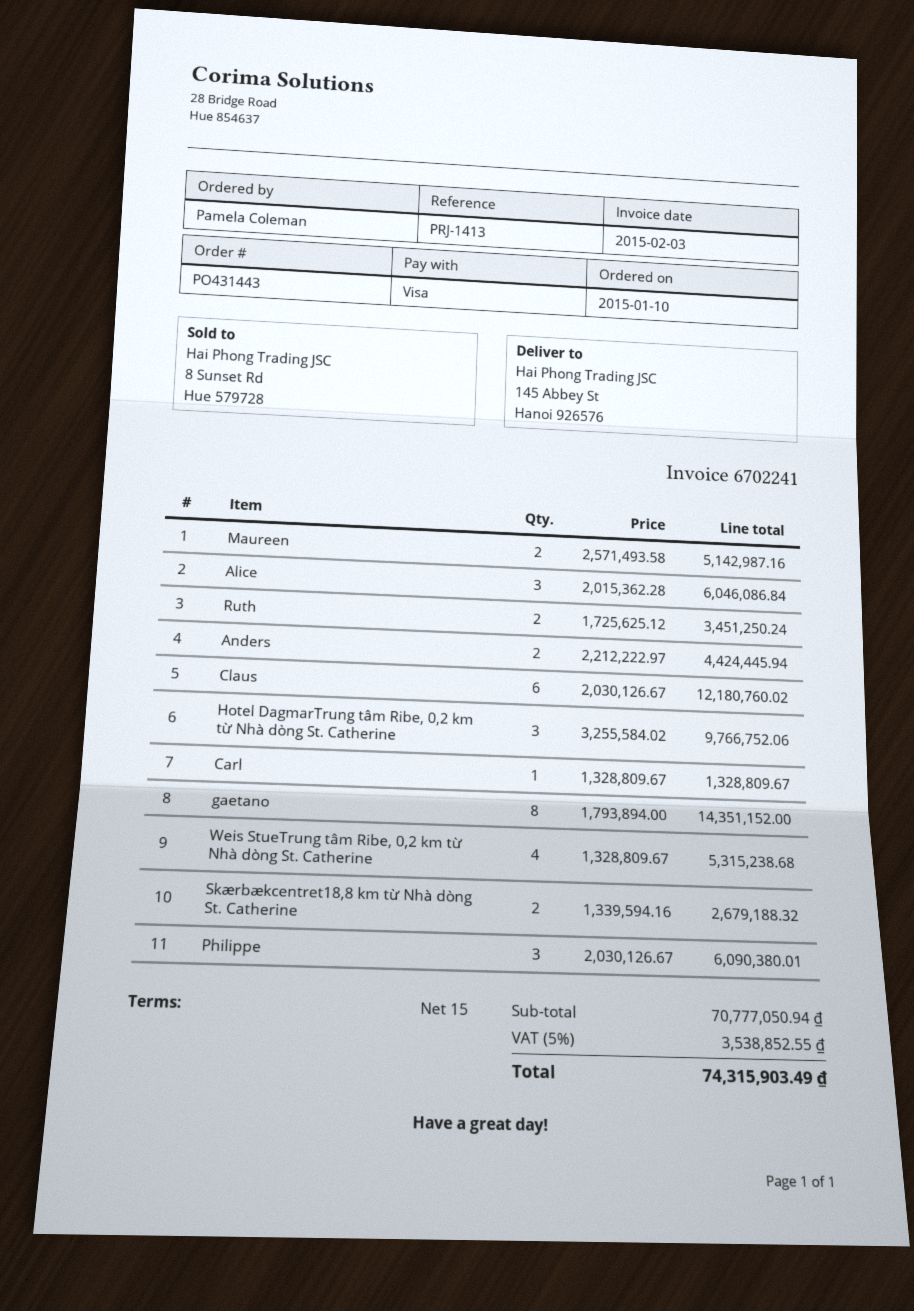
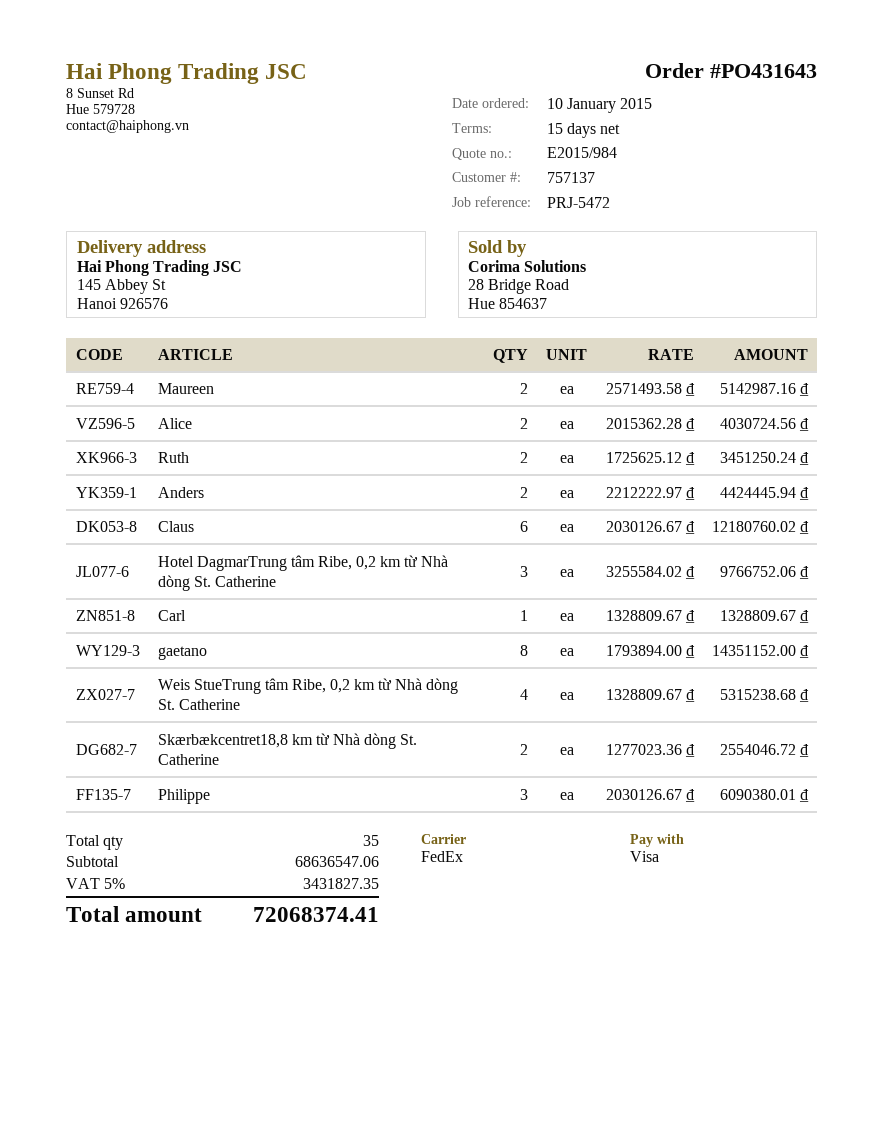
order number: PO431443 -> PO431643
reference: PRJ-1413 -> PRJ-5472
Alice: 3 x 2015362.28 = 6046086.84 -> 2 x 2015362.28 = 4030724.56
Skærbækcentret18,8 km từ Nhà dòng St. Catherine: 2 x 1339594.16 = 2679188.32 -> 2 x 1277023.36 = 2554046.72
subtotal: 70777050.94 -> 68636547.06
tax: 5% = 3538852.55 -> 5% = 3431827.35
total: 74315903.49 -> 72068374.41

